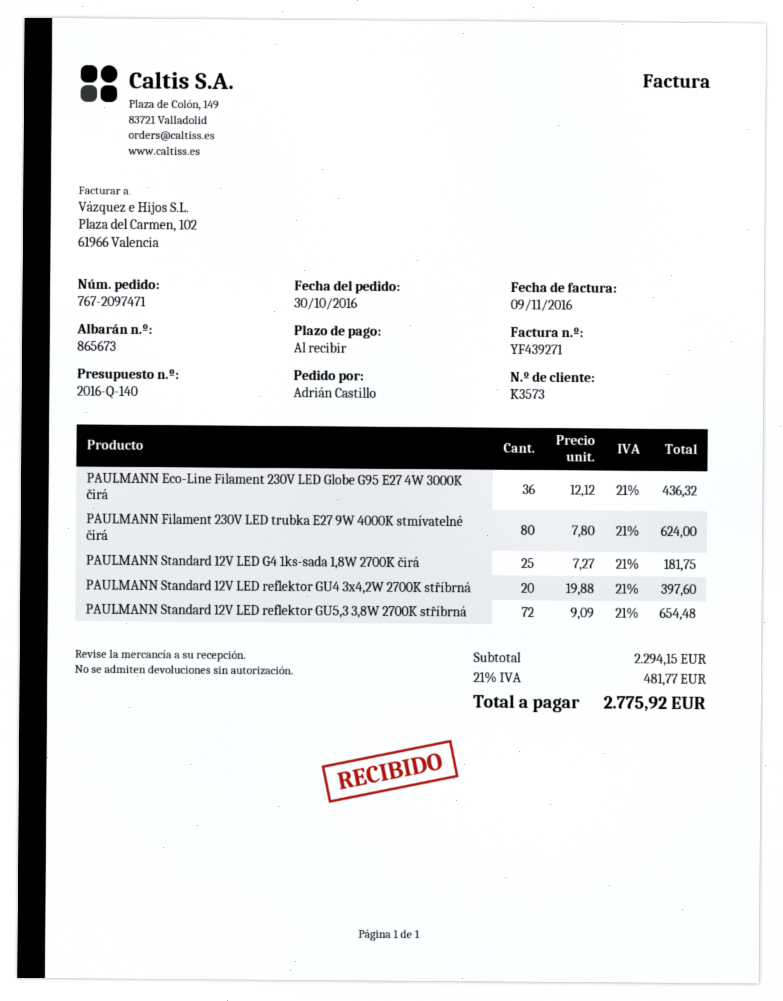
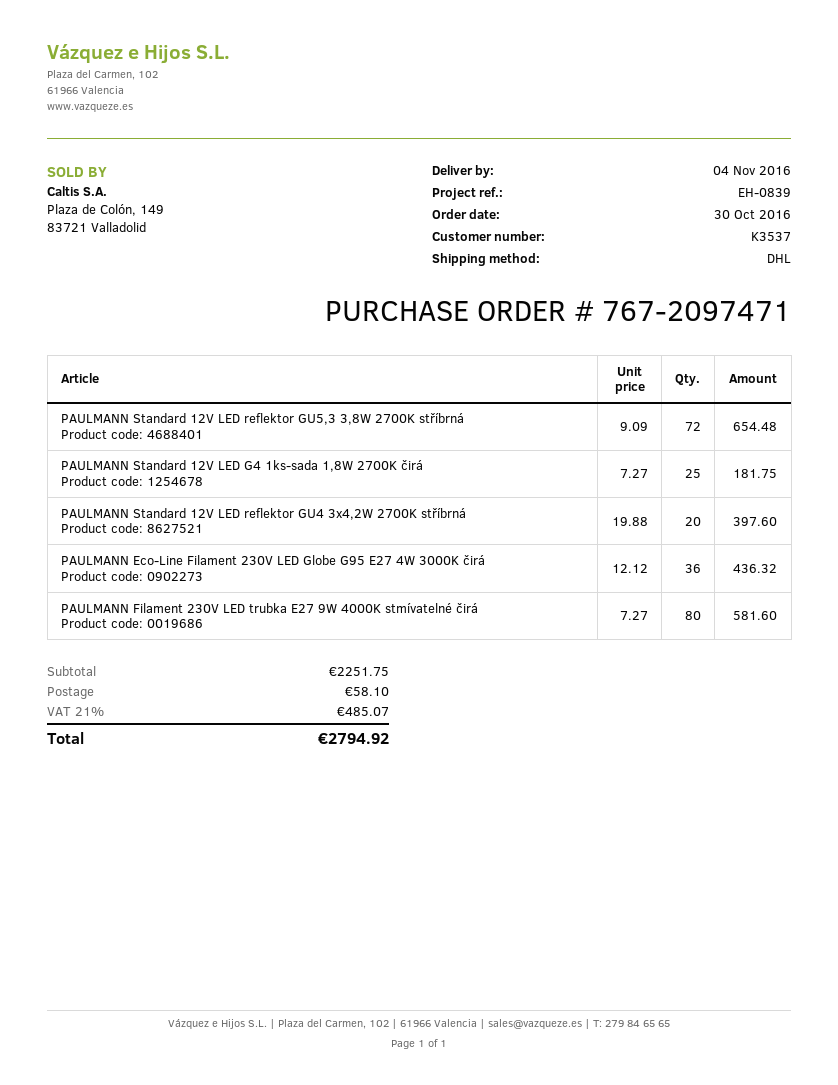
customer number: K3573 -> K3537
PAULMANN Filament 230V LED trubka E27 9W 4000K stmívatelné čirá: 80 x 7.80 = 624.00 -> 80 x 7.27 = 581.60
subtotal: 2294.15 -> 2251.75
shipping: none -> 58.10
tax: 21% = 481.77 -> 21% = 485.07
total: 2775.92 -> 2794.92

